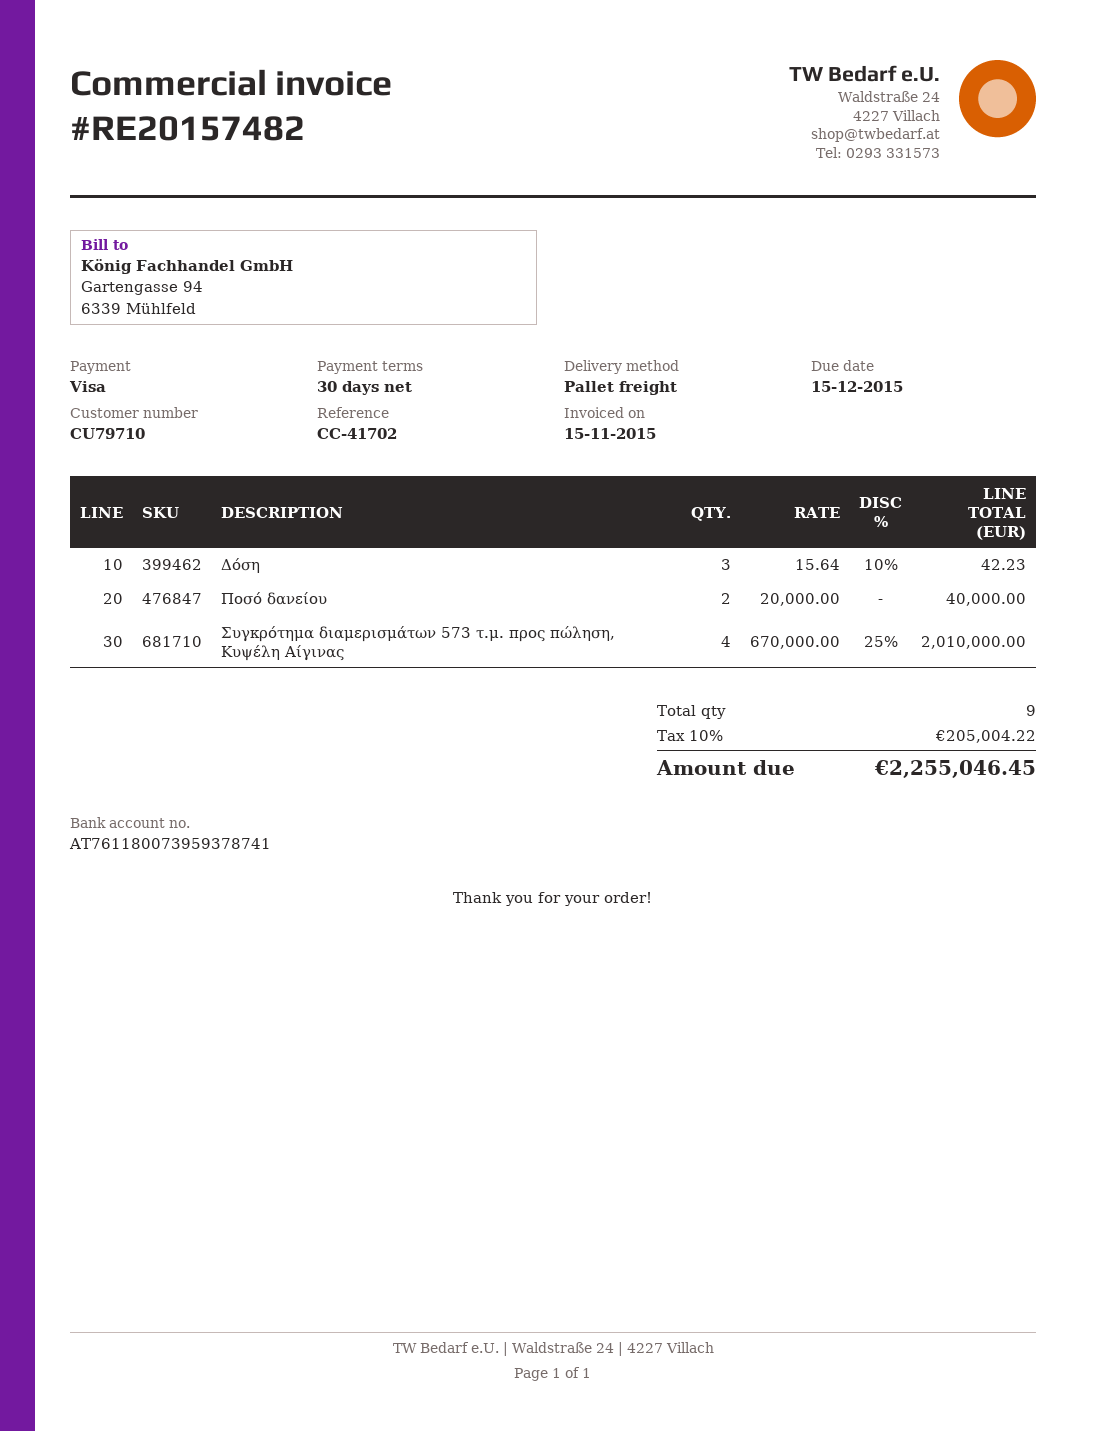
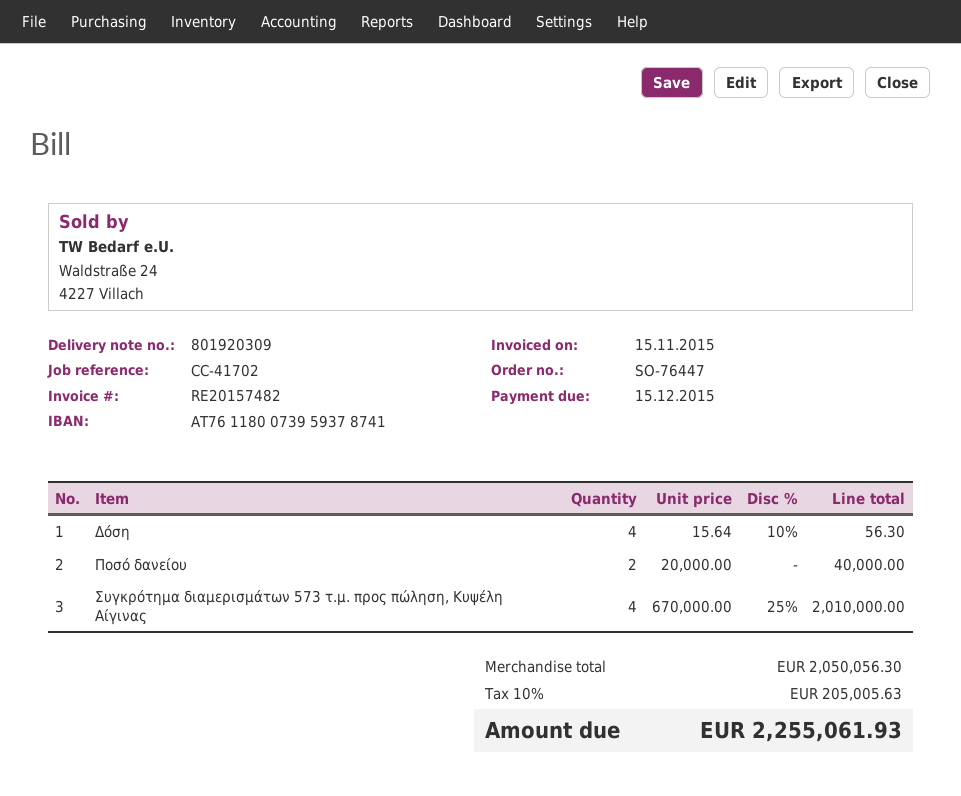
Δόση: 3 x 15.64 - 10% = 42.23 -> 4 x 15.64 - 10% = 56.30
tax: 10% = 205004.22 -> 10% = 205005.63
total: 2255046.45 -> 2255061.93

